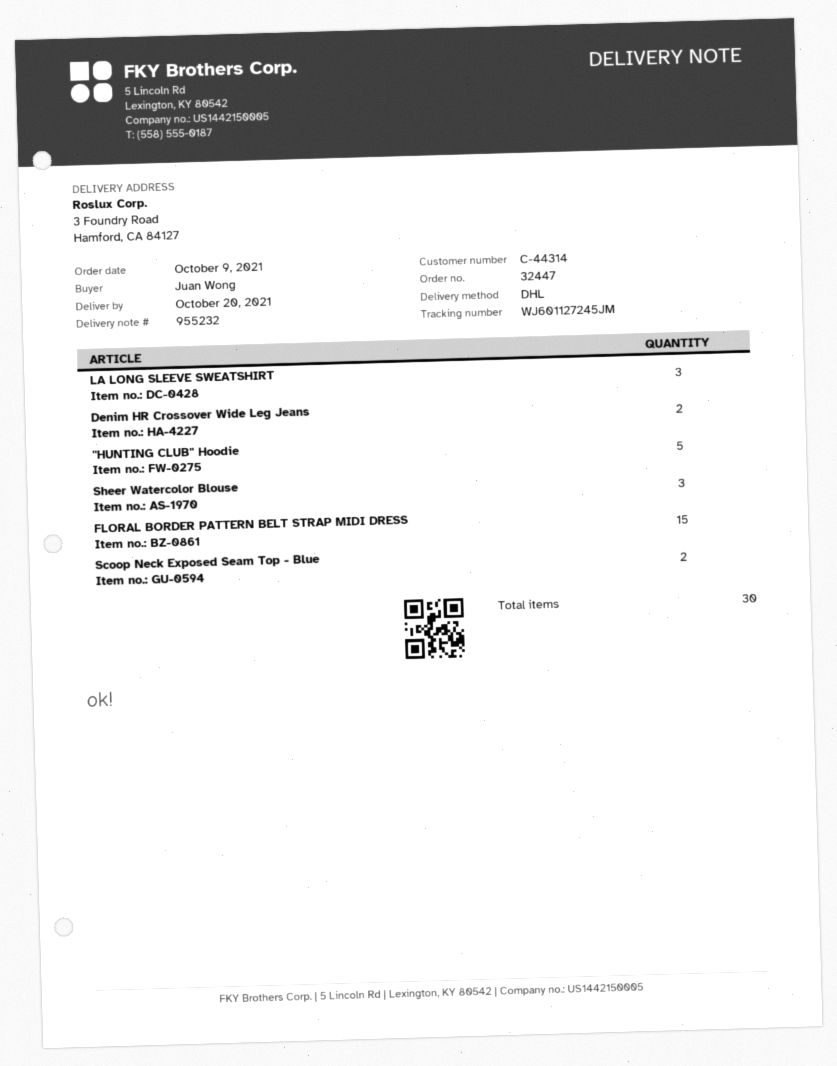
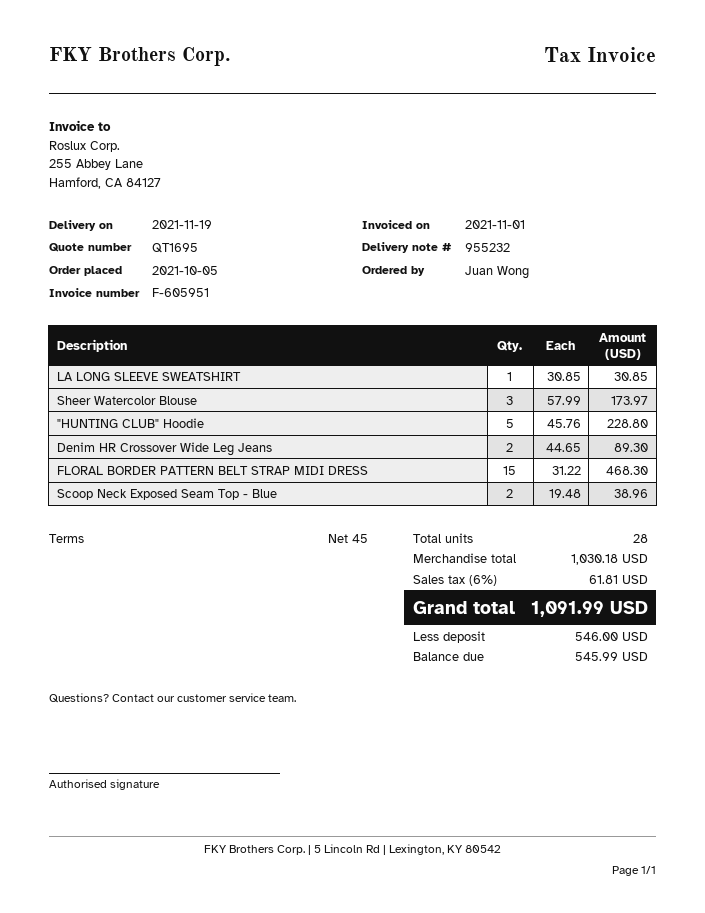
order date: 2021-10-09 -> 2021-10-05
delivery date: 2021-10-20 -> 2021-11-19
LA LONG SLEEVE SWEATSHIRT: 3 -> 1
total quantity: 30 -> 28

